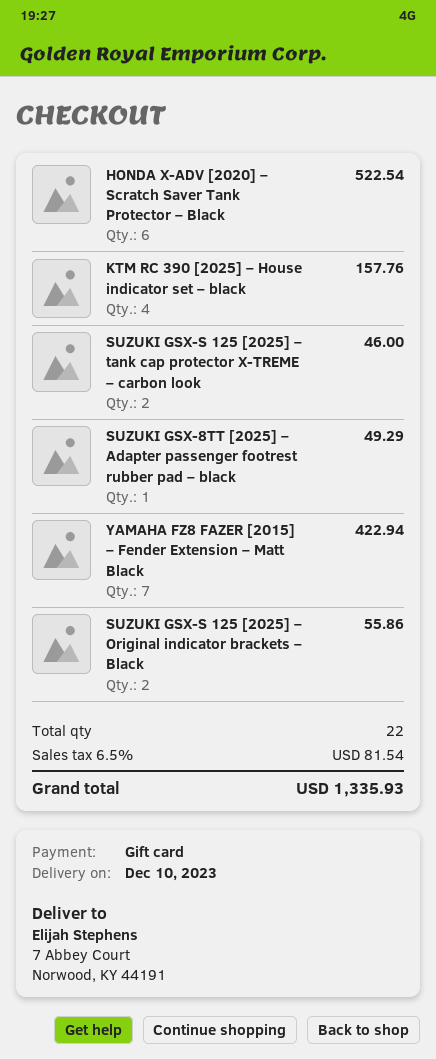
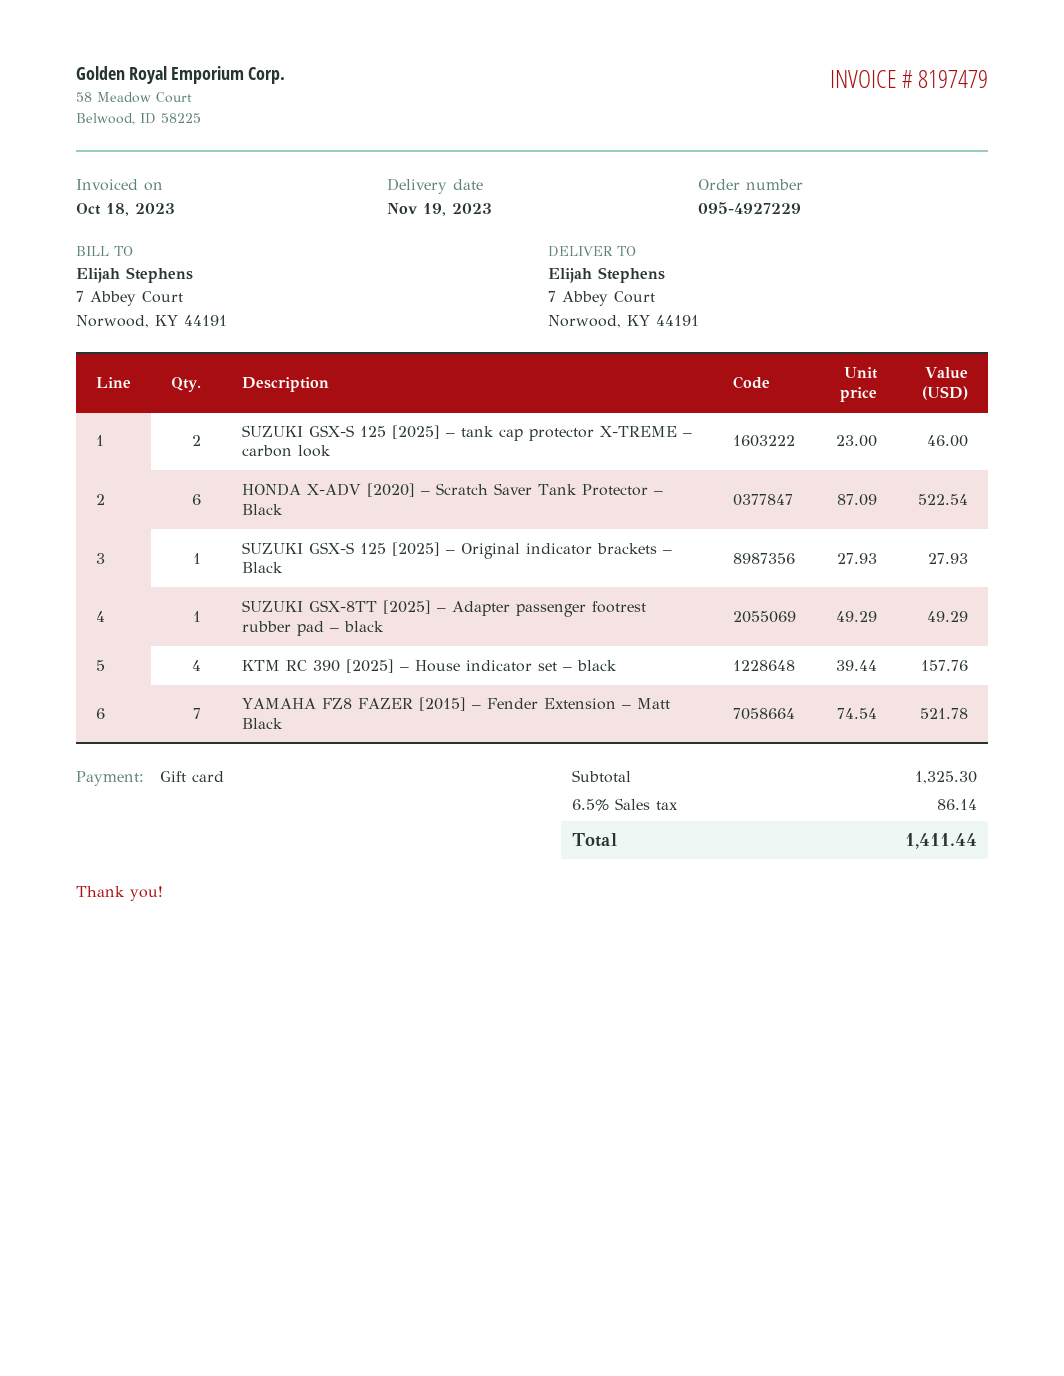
delivery date: 2023-12-10 -> 2023-11-19
YAMAHA FZ8 FAZER [2015] – Fender Extension – Matt Black: 7 for 422.94 -> 7 for 521.78
SUZUKI GSX-S 125 [2025] – Original indicator brackets – Black: 2 for 55.86 -> 1 for 27.93
tax: 6.5% = 81.54 -> 6.5% = 86.14
total: 1335.93 -> 1411.44

